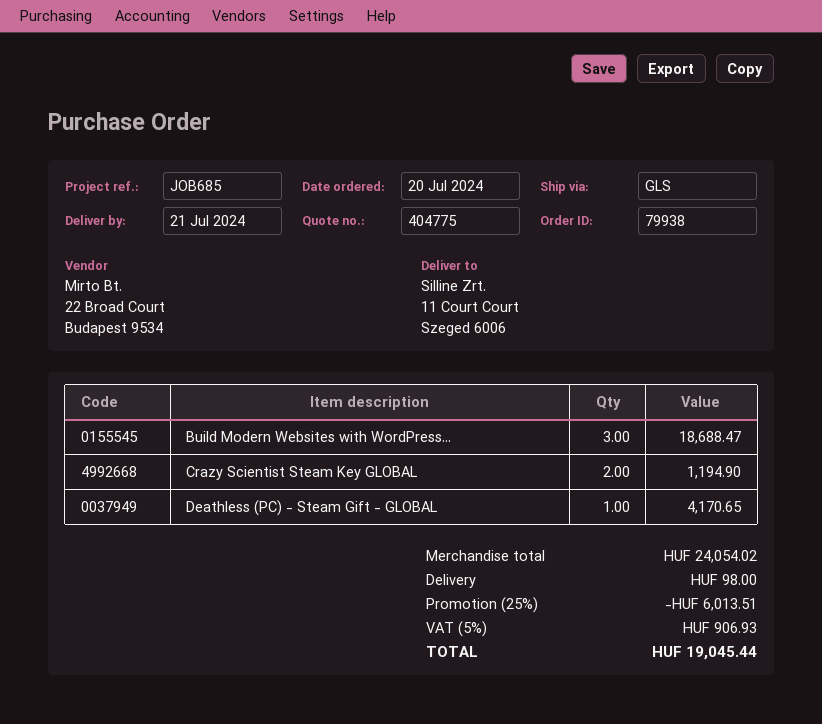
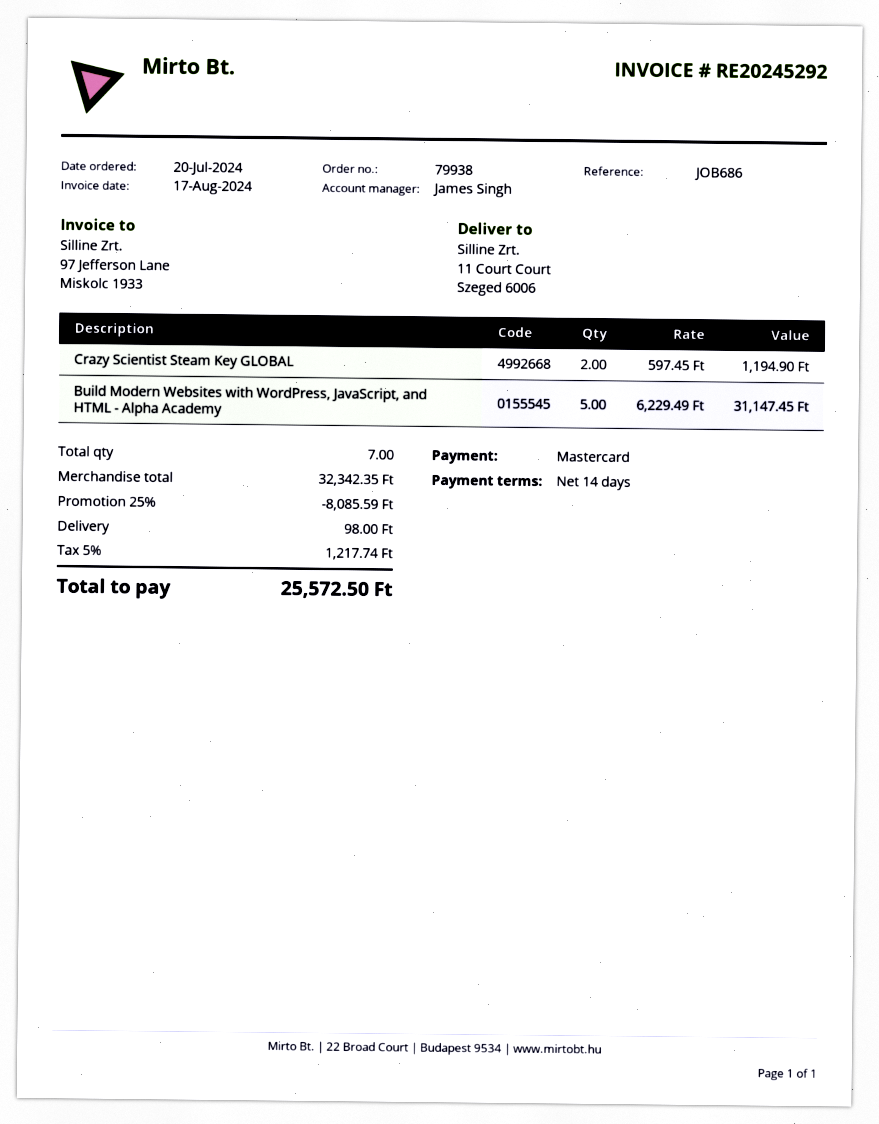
reference: JOB685 -> JOB686
Build Modern Websites with WordPress...: 3 for 18688.47 -> 5 for 31147.45
Deathless (PC) - Steam Gift - GLOBAL: 1 for 4170.65 -> none
subtotal: 24054.02 -> 32342.35
discount: 25% = 6013.51 -> 25% = 8085.59
tax: 5% = 906.93 -> 5% = 1217.74
total: 19045.44 -> 25572.50

